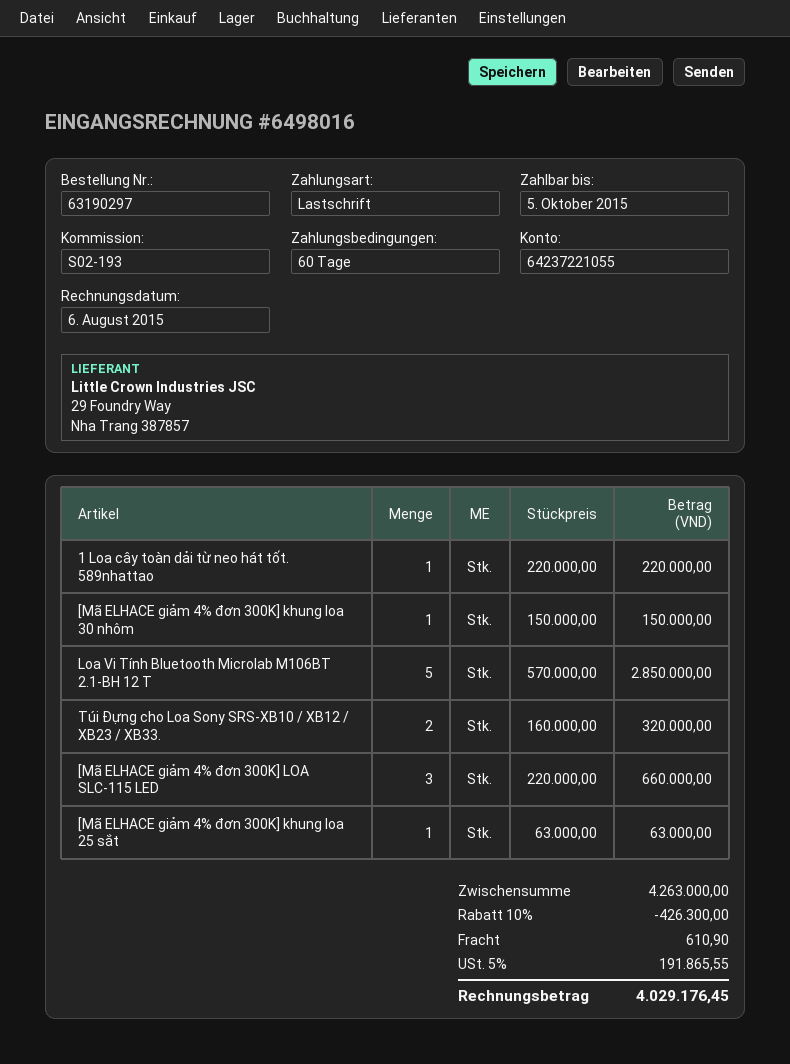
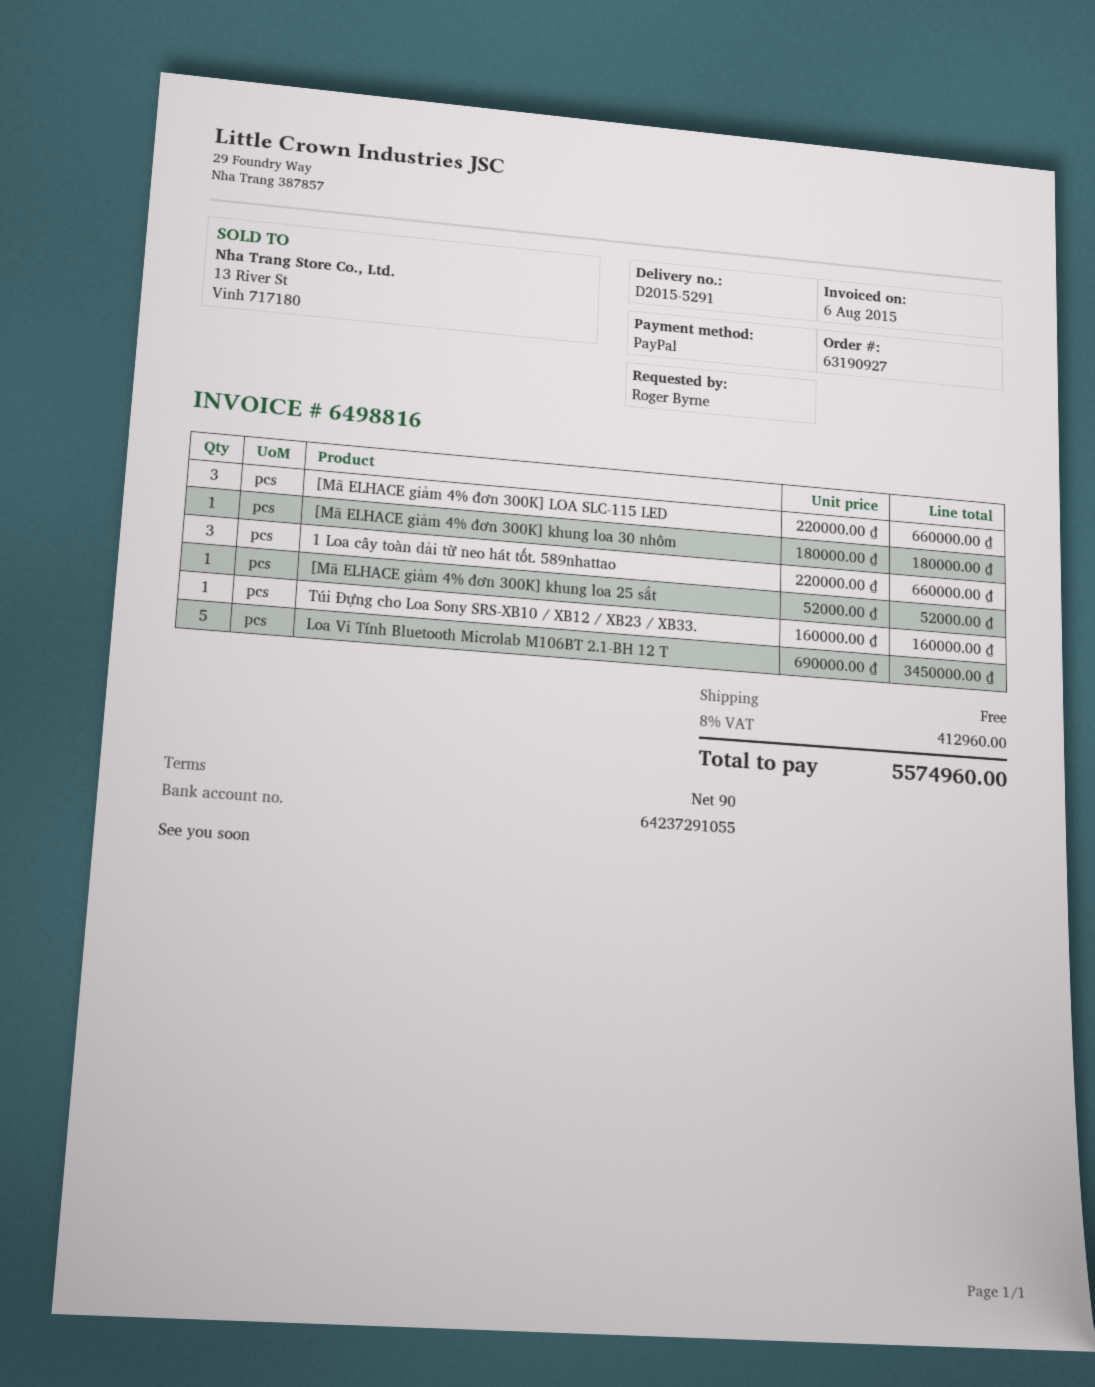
order number: 63190297 -> 63190927
invoice number: 6498016 -> 6498816
payment terms: 60 days -> 90 days
payment method: direct debit -> PayPal
bank account: 64237221055 -> 64237291055
1 Loa cây toàn dải từ neo hát tốt. 589nhattao: 1 x 220000.00 = 220000.00 -> 3 x 220000.00 = 660000.00
[Mã ELHACE giảm 4% đơn 300K] khung loa 30 nhôm: 1 x 150000.00 = 150000.00 -> 1 x 180000.00 = 180000.00
Loa Vi Tính Bluetooth Microlab M106BT 2.1-BH 12 T: 5 x 570000.00 = 2850000.00 -> 5 x 690000.00 = 3450000.00
Túi Đựng cho Loa Sony SRS-XB10 / XB12 / XB23 / XB33.: 2 x 160000.00 = 320000.00 -> 1 x 160000.00 = 160000.00
[Mã ELHACE giảm 4% đơn 300K] khung loa 25 sắt: 1 x 63000.00 = 63000.00 -> 1 x 52000.00 = 52000.00
discount: 10% = 426300.00 -> none
shipping: 610.90 -> 0.00
tax: 5% = 191865.55 -> 8% = 412960.00
total: 4029176.45 -> 5574960.00

